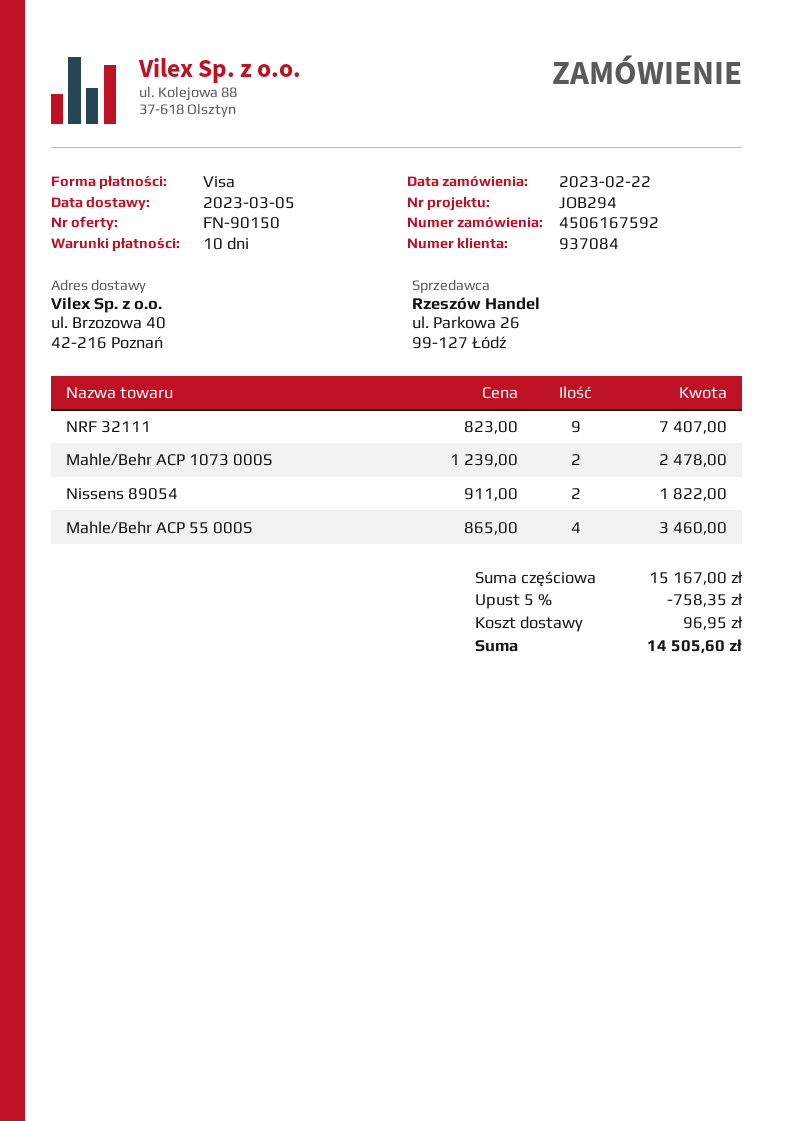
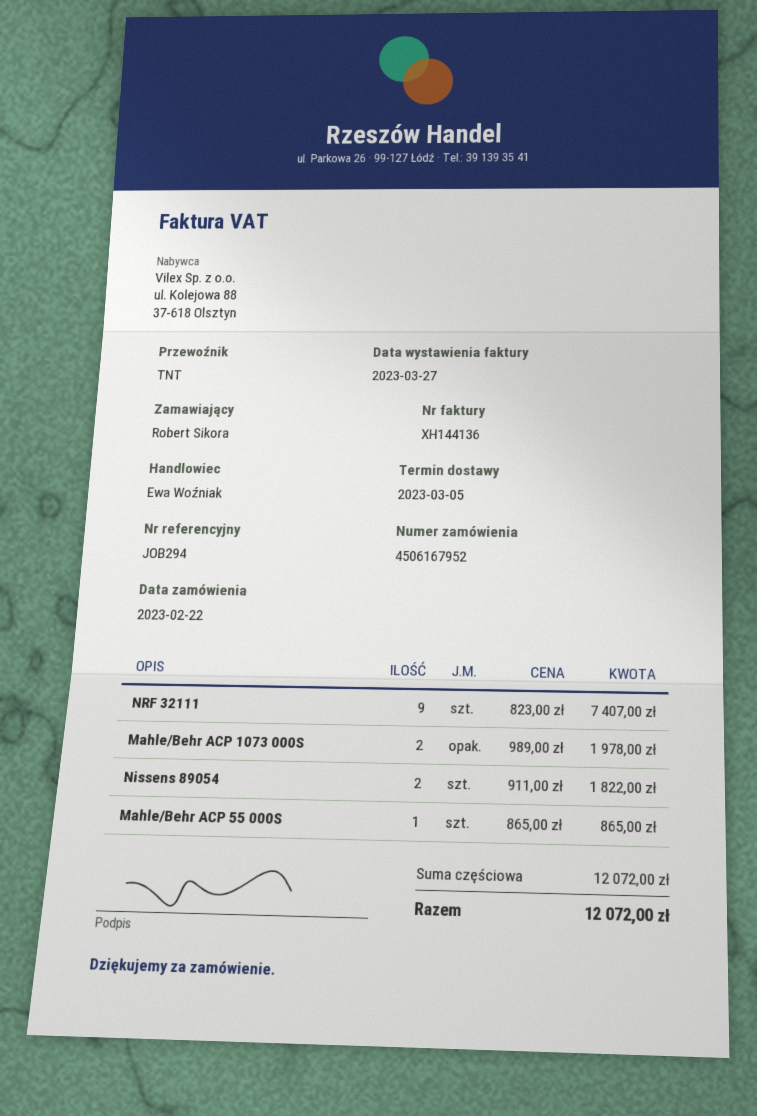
order number: 4506167592 -> 4506167952
Mahle/Behr ACP 1073 000S: 2 x 1239.00 = 2478.00 -> 2 x 989.00 = 1978.00
Mahle/Behr ACP 55 000S: 4 x 865.00 = 3460.00 -> 1 x 865.00 = 865.00
subtotal: 15167.00 -> 12072.00
discount: 5% = 758.35 -> none
shipping: 96.95 -> none
total: 14505.60 -> 12072.00

